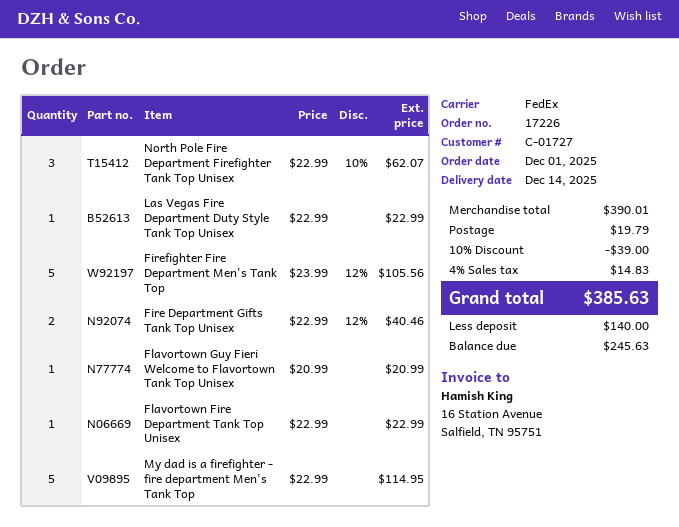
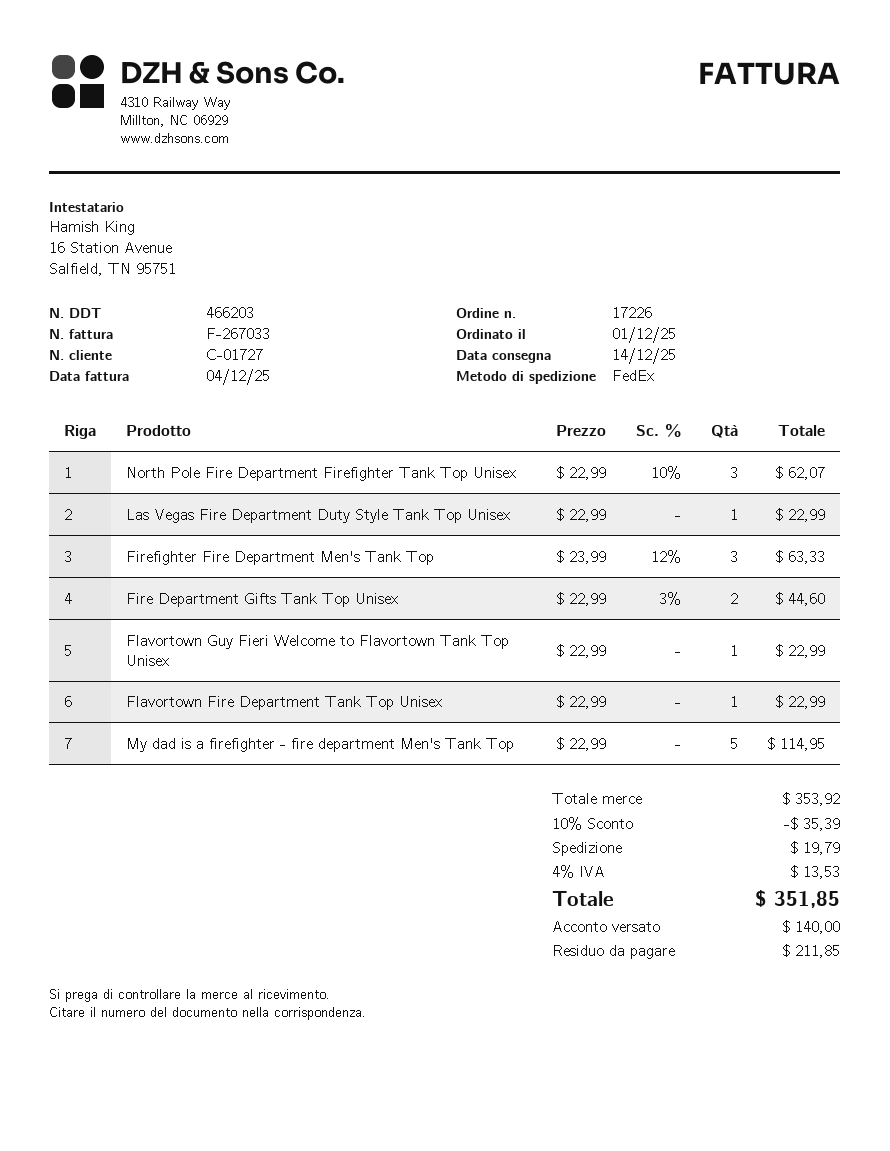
Firefighter Fire Department Men's Tank Top: 5 x 23.99 - 12% = 105.56 -> 3 x 23.99 - 12% = 63.33
Fire Department Gifts Tank Top Unisex: 2 x 22.99 - 12% = 40.46 -> 2 x 22.99 - 3% = 44.60
Flavortown Guy Fieri Welcome to Flavortown Tank Top Unisex: 1 x 20.99 = 20.99 -> 1 x 22.99 = 22.99
subtotal: 390.01 -> 353.92
discount: 10% = 39.00 -> 10% = 35.39
tax: 4% = 14.83 -> 4% = 13.53
total: 385.63 -> 351.85
balance: 245.63 -> 211.85

